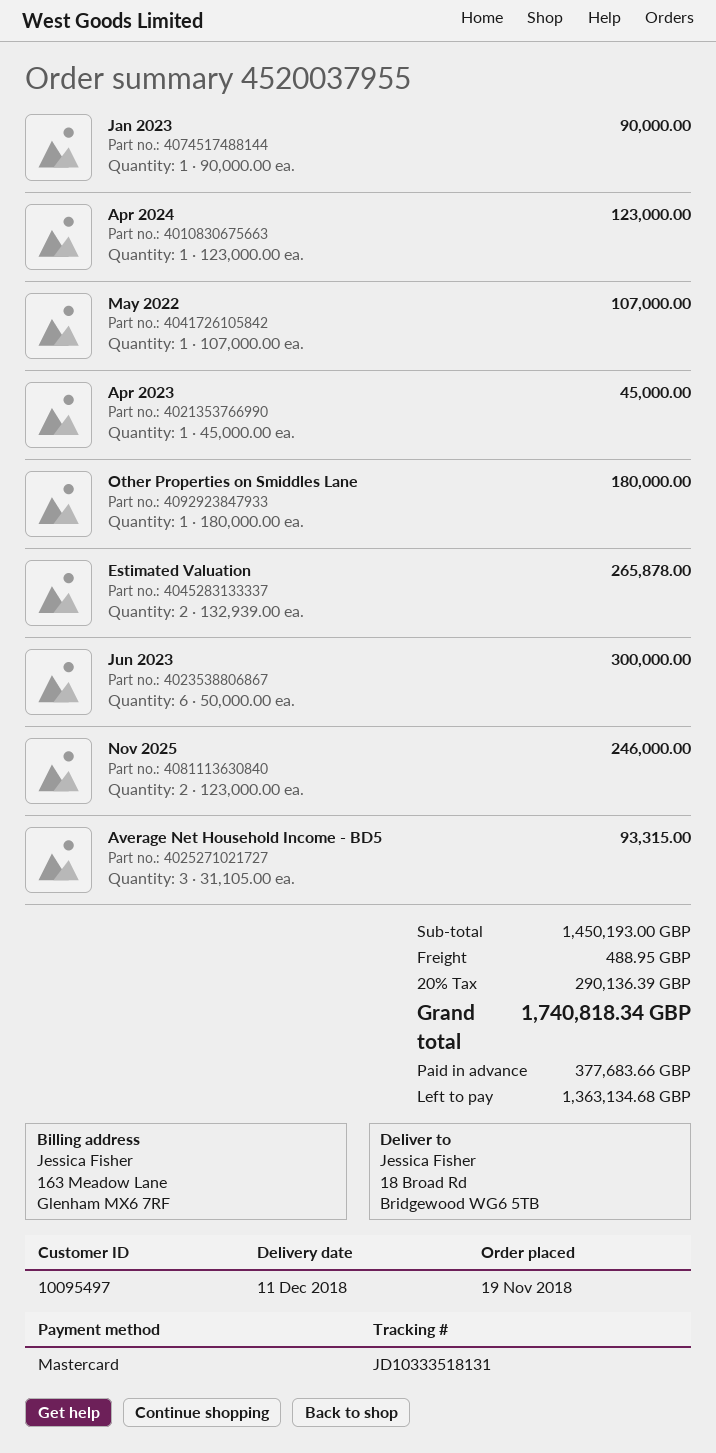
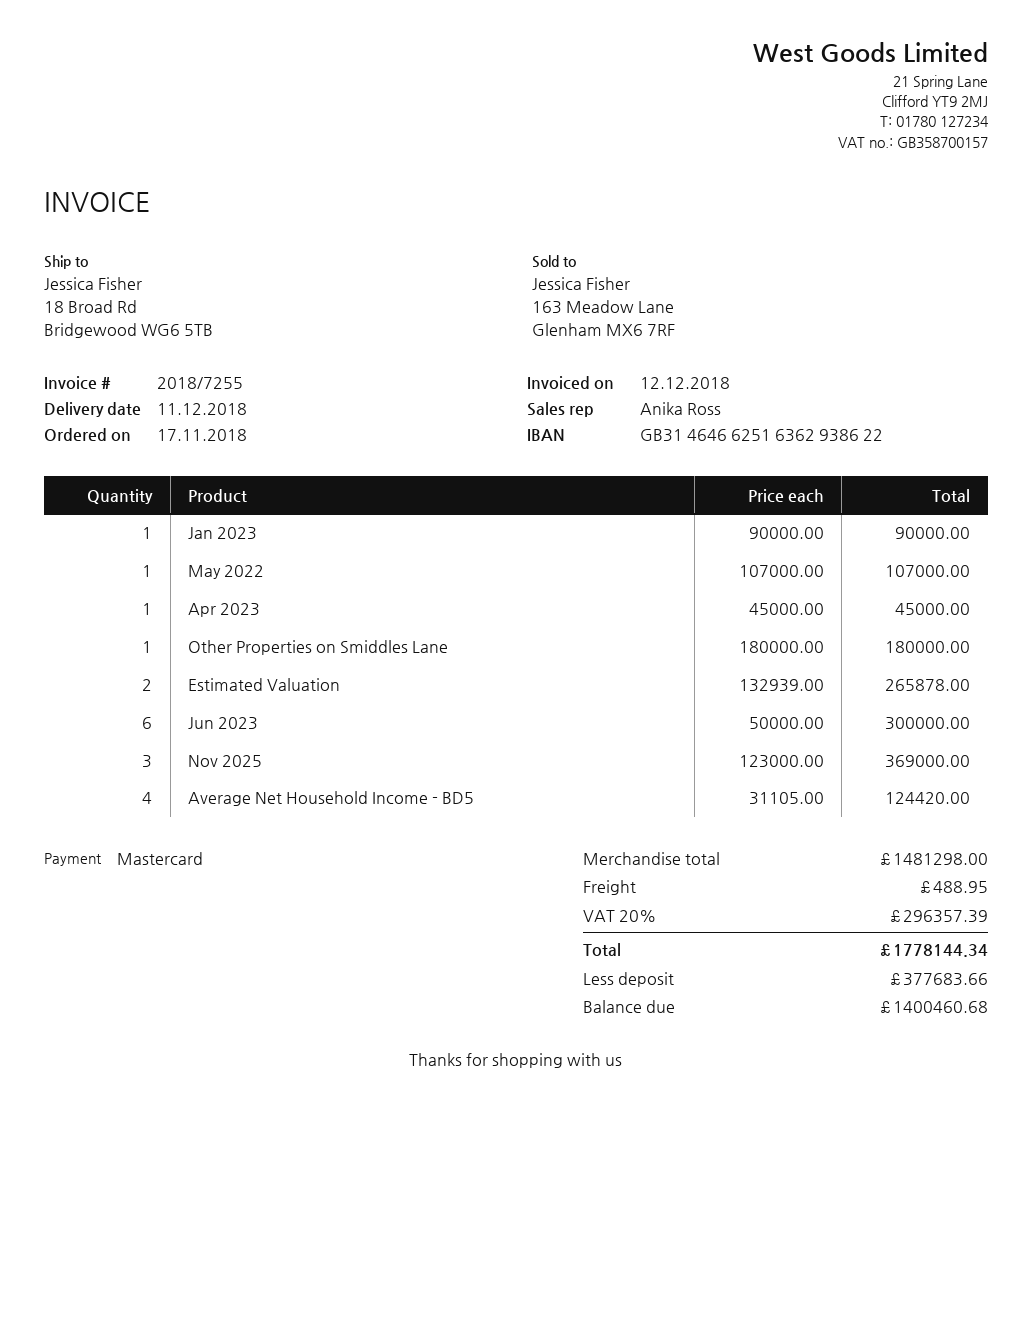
order date: 2018-11-19 -> 2018-11-17
Apr 2024: 1 x 123000.00 = 123000.00 -> none
Nov 2025: 2 x 123000.00 = 246000.00 -> 3 x 123000.00 = 369000.00
Average Net Household Income - BD5: 3 x 31105.00 = 93315.00 -> 4 x 31105.00 = 124420.00
subtotal: 1450193.00 -> 1481298.00
tax: 20% = 290136.39 -> 20% = 296357.39
total: 1740818.34 -> 1778144.34
balance: 1363134.68 -> 1400460.68

